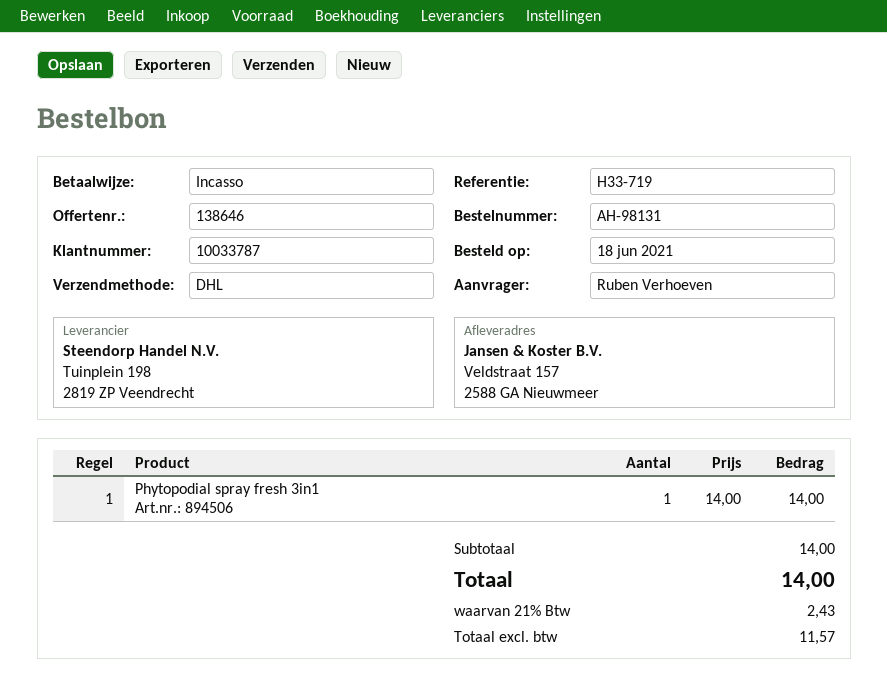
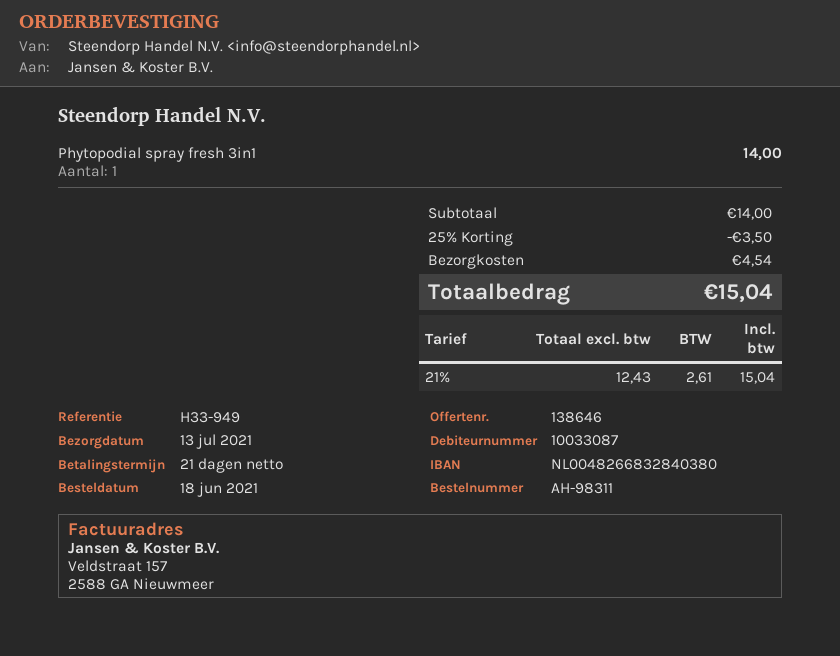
order number: AH-98131 -> AH-98311
customer number: 10033787 -> 10033087
reference: H33-719 -> H33-949
discount: none -> 25% = 3.50
shipping: none -> 4.54
net: 11.57 -> 12.43
tax: 21% = 2.43 -> 21% = 2.61
total: 14.00 -> 15.04

